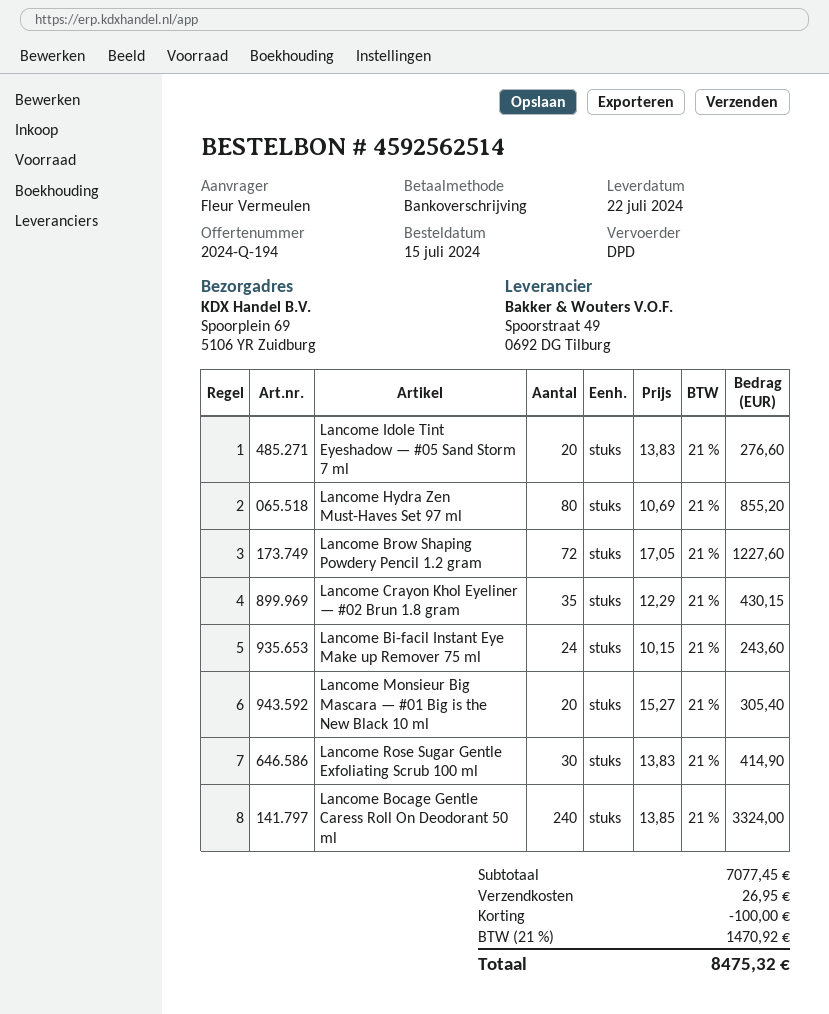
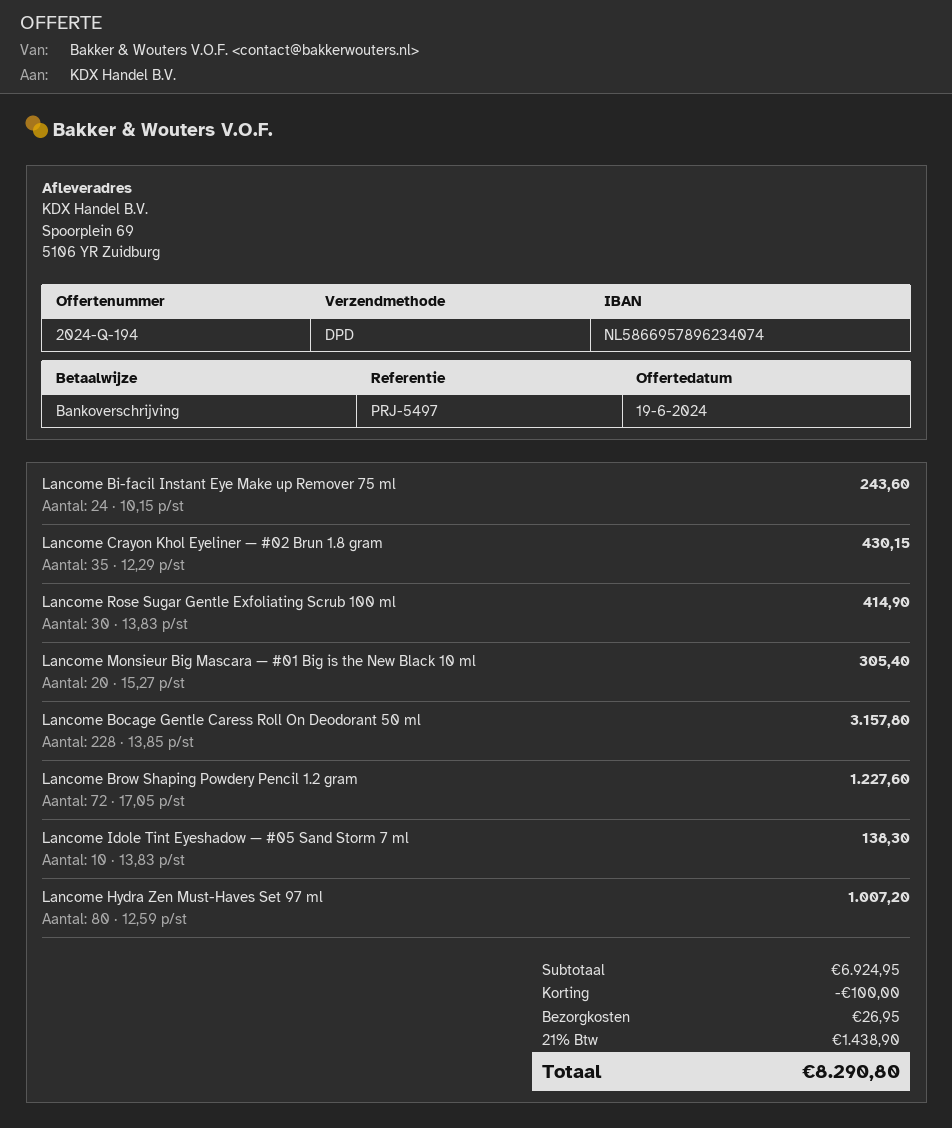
Lancome Idole Tint Eyeshadow — #05 Sand Storm 7 ml: 20 x 13.83 = 276.60 -> 10 x 13.83 = 138.30
Lancome Hydra Zen Must-Haves Set 97 ml: 80 x 10.69 = 855.20 -> 80 x 12.59 = 1007.20
Lancome Bocage Gentle Caress Roll On Deodorant 50 ml: 240 x 13.85 = 3324.00 -> 228 x 13.85 = 3157.80
subtotal: 7077.45 -> 6924.95
tax: 21% = 1470.92 -> 21% = 1438.90
total: 8475.32 -> 8290.80

